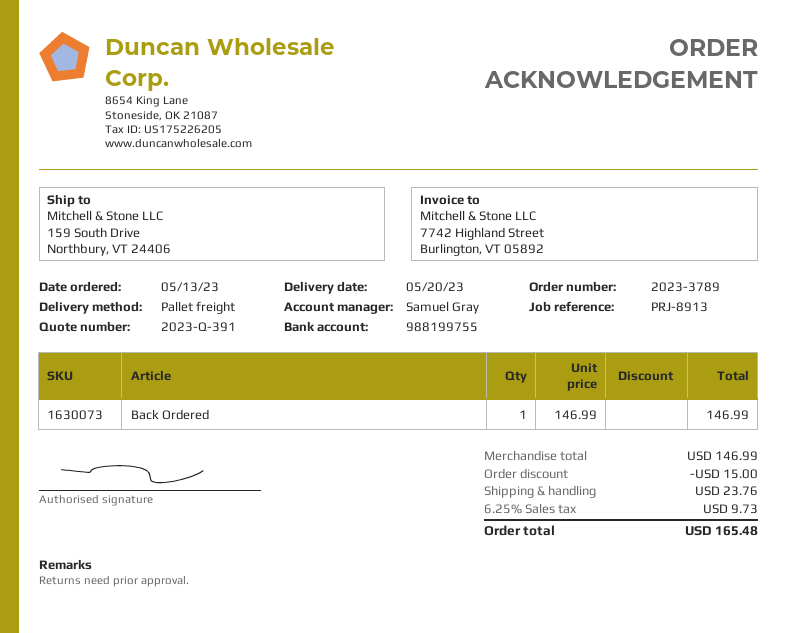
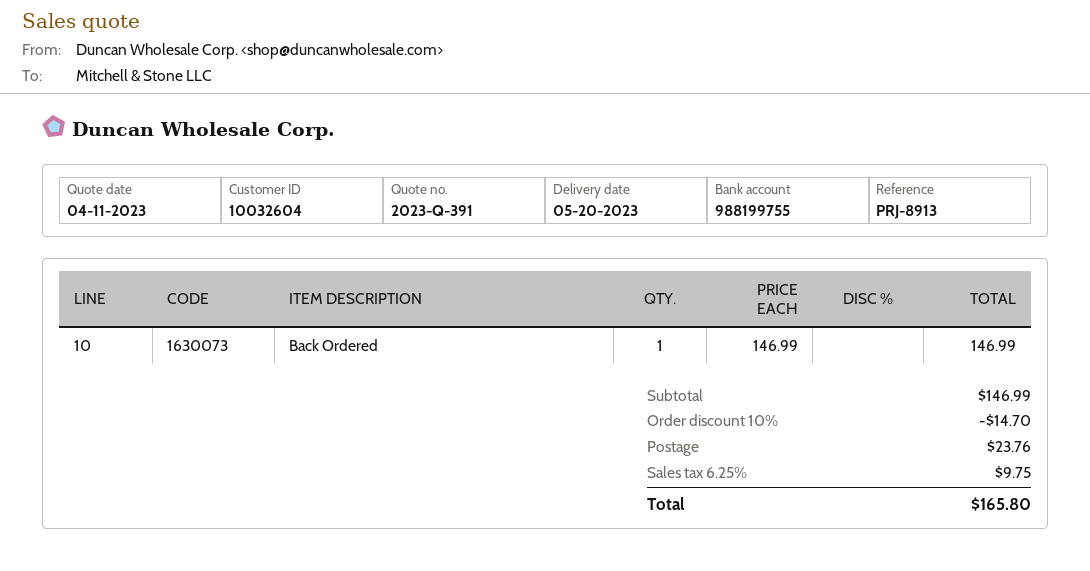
discount: 15.00 -> 14.70
tax: 6.25% = 9.73 -> 6.25% = 9.75
total: 165.48 -> 165.80

